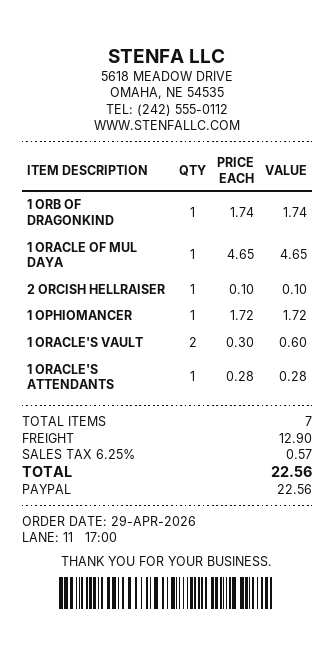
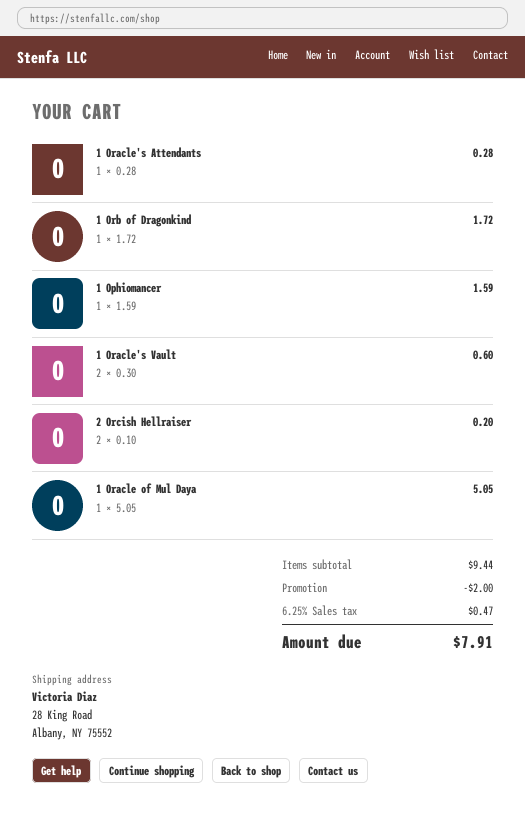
1 ORB OF DRAGONKIND: 1 x 1.74 = 1.74 -> 1 x 1.72 = 1.72
1 ORACLE OF MUL DAYA: 1 x 4.65 = 4.65 -> 1 x 5.05 = 5.05
2 ORCISH HELLRAISER: 1 x 0.10 = 0.10 -> 2 x 0.10 = 0.20
1 OPHIOMANCER: 1 x 1.72 = 1.72 -> 1 x 1.59 = 1.59
discount: none -> 2.00
shipping: 12.90 -> none
tax: 6.25% = 0.57 -> 6.25% = 0.47
total: 22.56 -> 7.91

